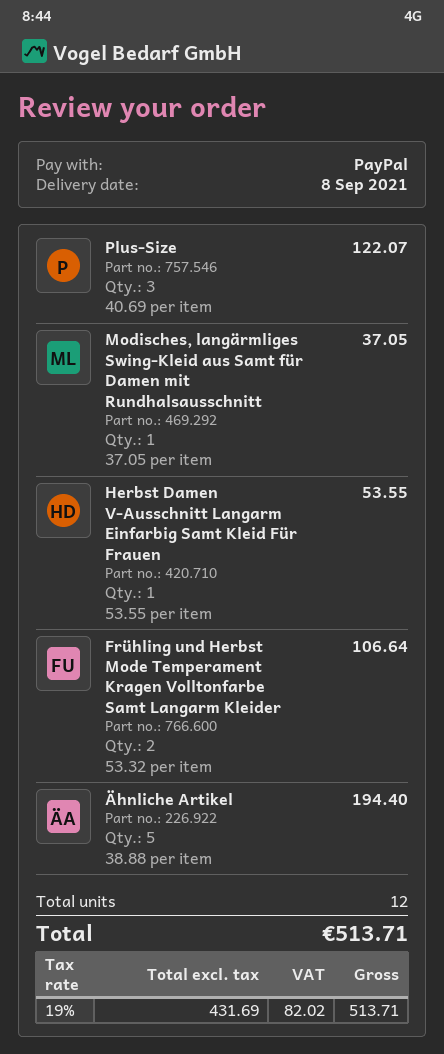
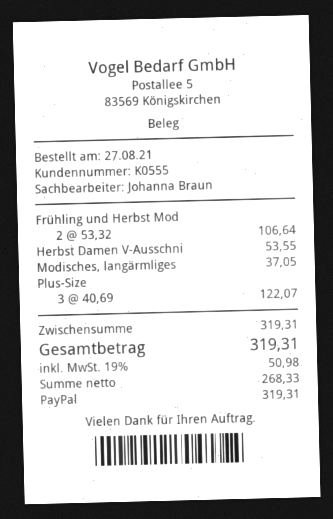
Ähnliche Artikel: 5 x 38.88 = 194.40 -> none
net: 431.69 -> 268.33
tax: 19% = 82.02 -> 19% = 50.98
total: 513.71 -> 319.31

